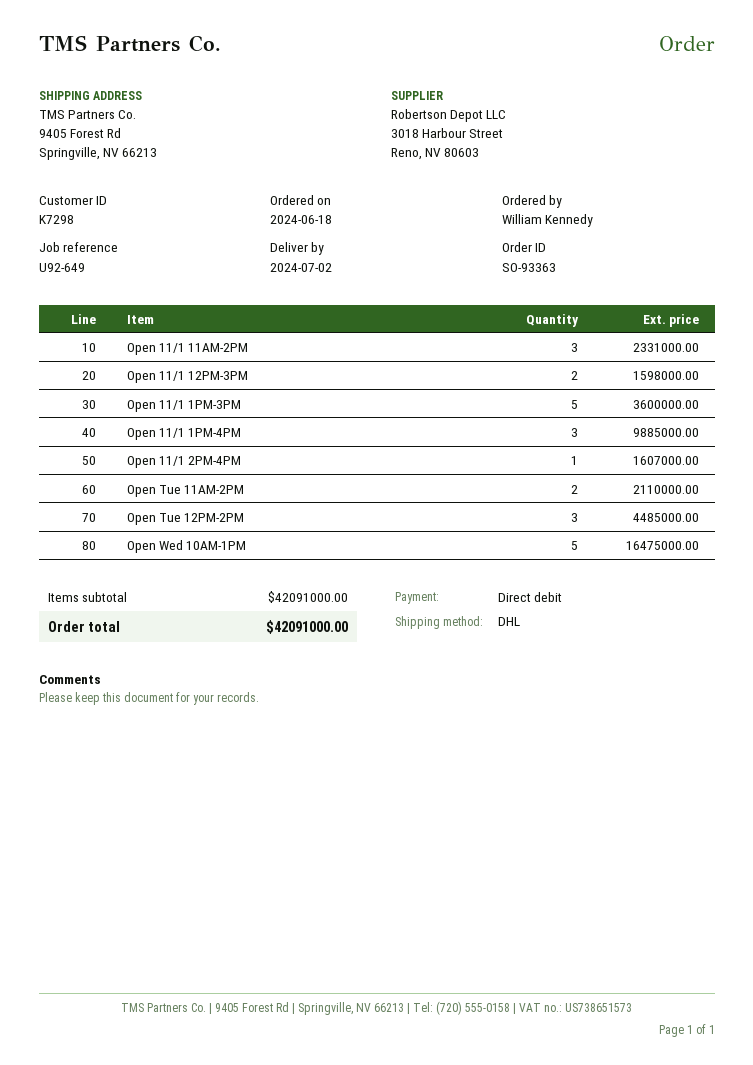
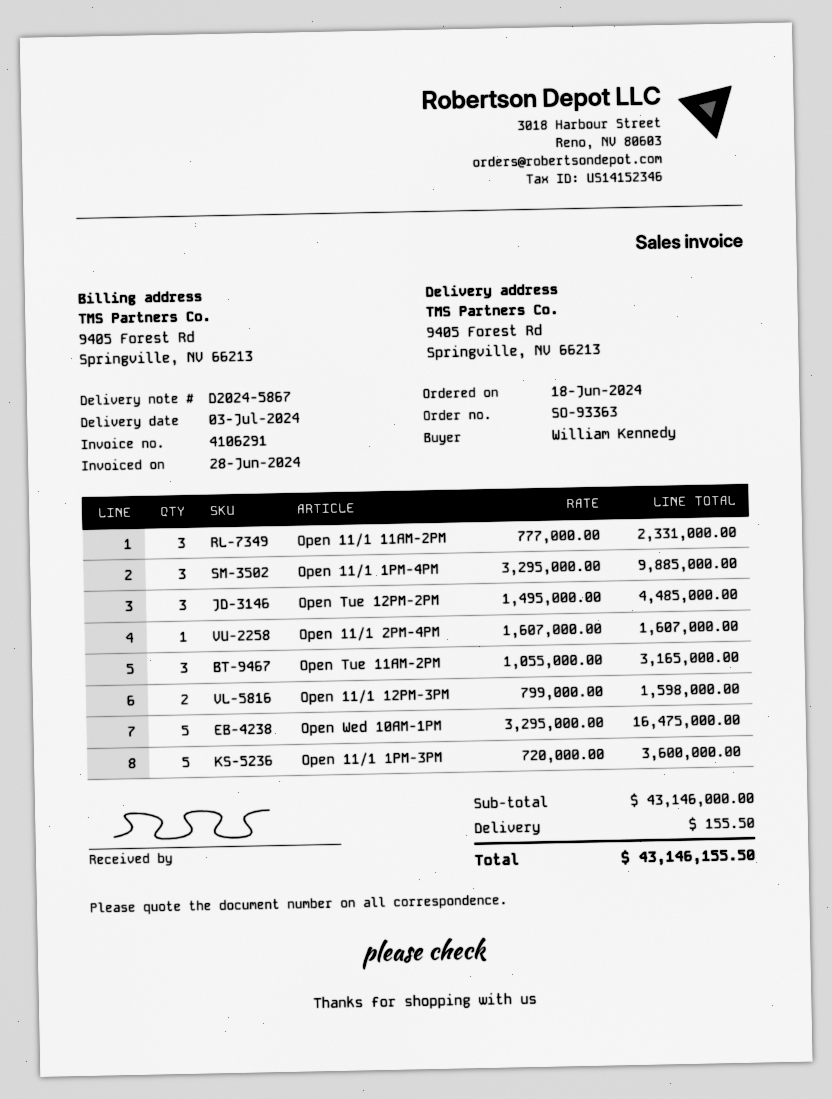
delivery date: 2024-07-02 -> 2024-07-03
Open Tue 11AM-2PM: 2 for 2110000.00 -> 3 for 3165000.00
subtotal: 42091000.00 -> 43146000.00
shipping: none -> 155.50
total: 42091000.00 -> 43146155.50

